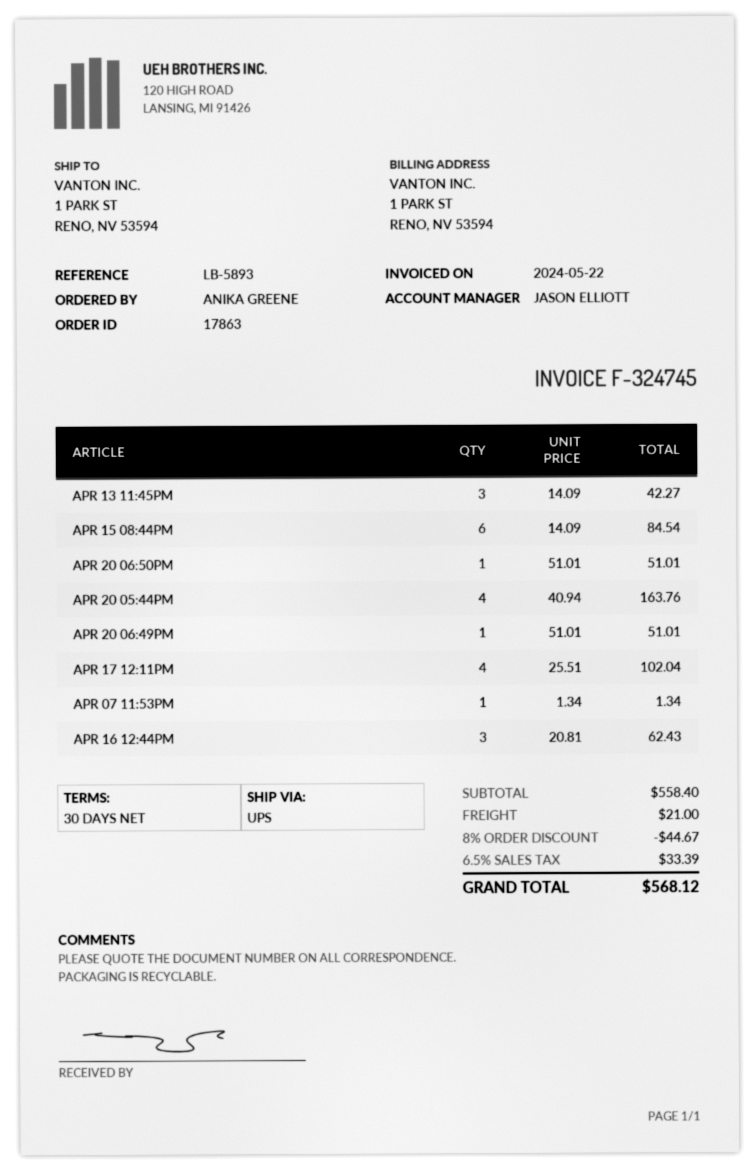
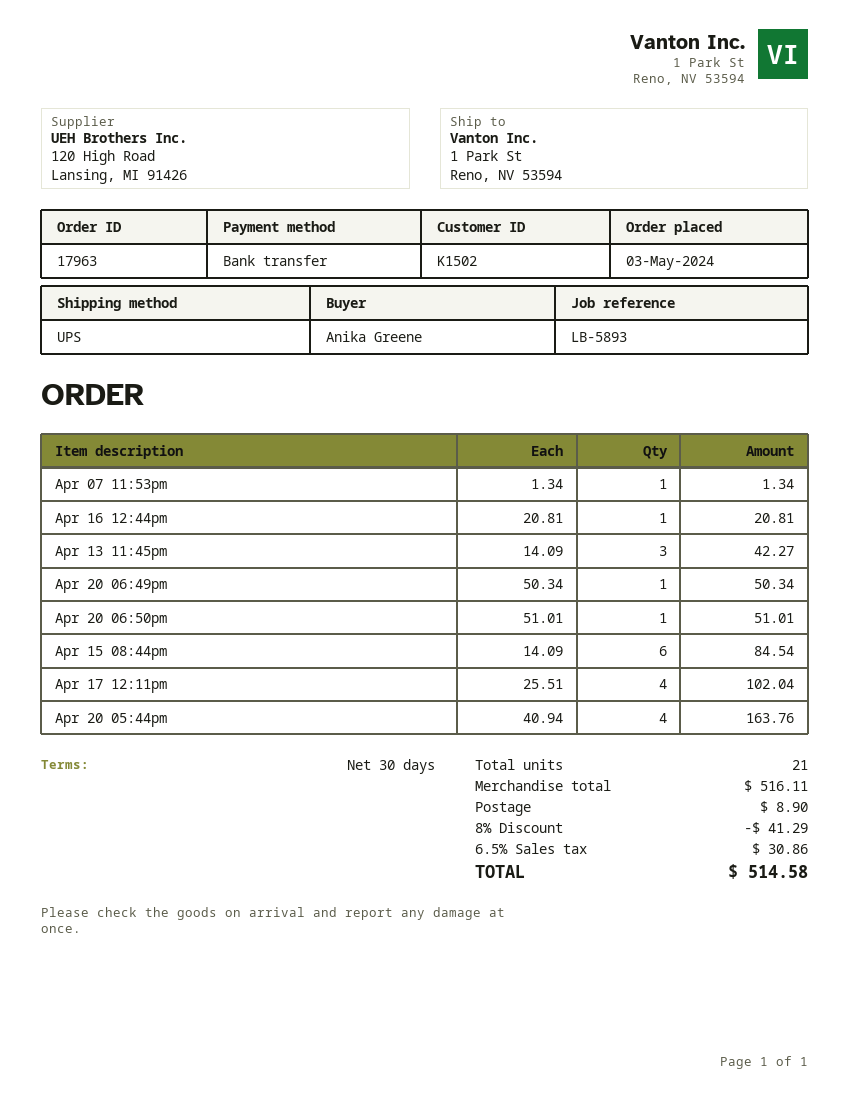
order number: 17863 -> 17963
APR 20 06:49PM: 1 x 51.01 = 51.01 -> 1 x 50.34 = 50.34
APR 16 12:44PM: 3 x 20.81 = 62.43 -> 1 x 20.81 = 20.81
subtotal: 558.40 -> 516.11
discount: 8% = 44.67 -> 8% = 41.29
shipping: 21.00 -> 8.90
tax: 6.5% = 33.39 -> 6.5% = 30.86
total: 568.12 -> 514.58

